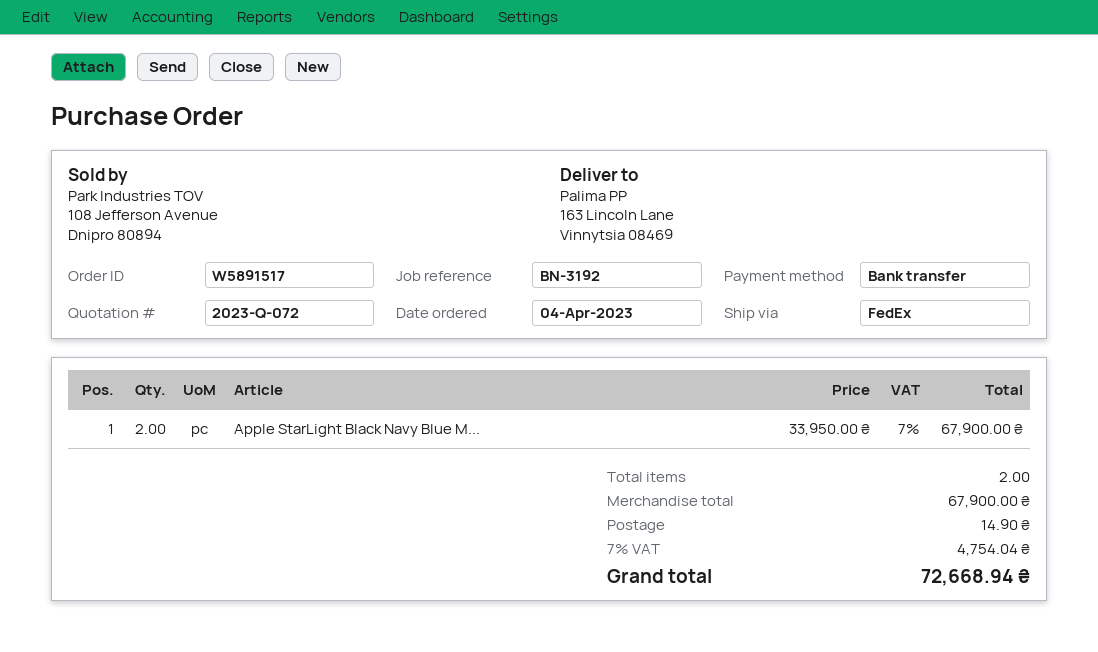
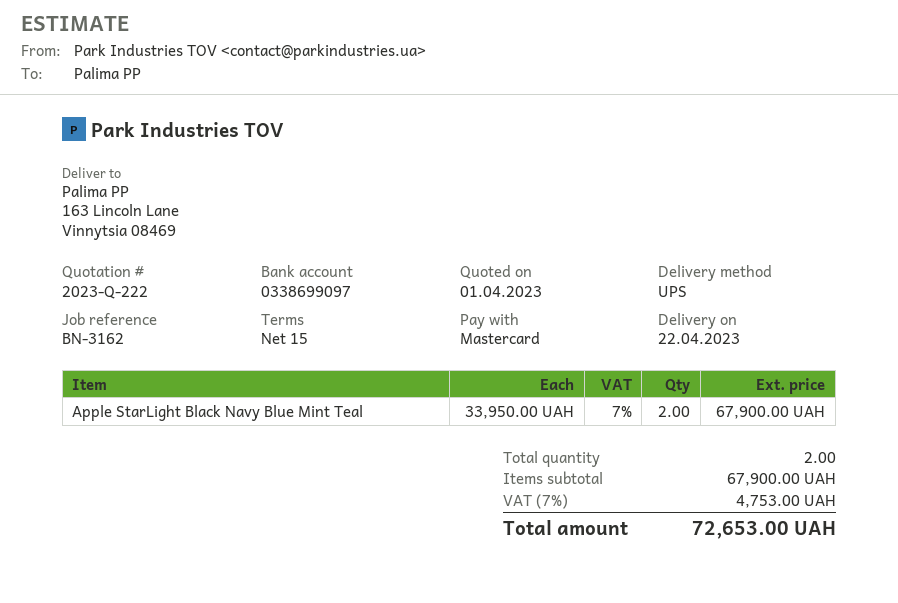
quote number: 2023-Q-072 -> 2023-Q-222
reference: BN-3192 -> BN-3162
payment method: bank transfer -> Mastercard
shipping method: FedEx -> UPS
shipping: 14.90 -> none
tax: 7% = 4754.04 -> 7% = 4753.00
total: 72668.94 -> 72653.00

